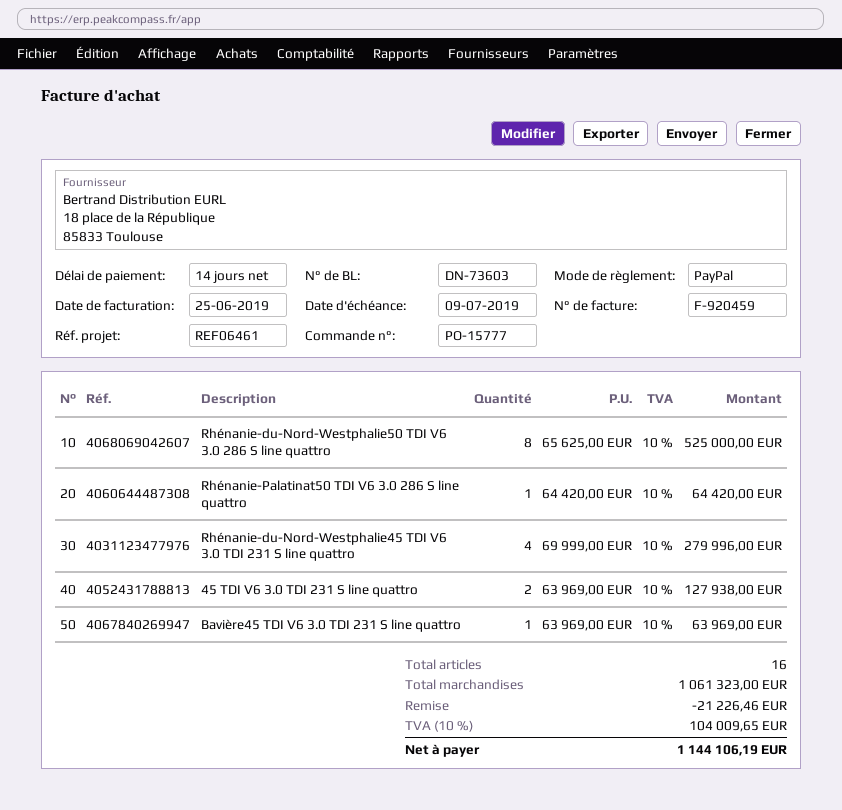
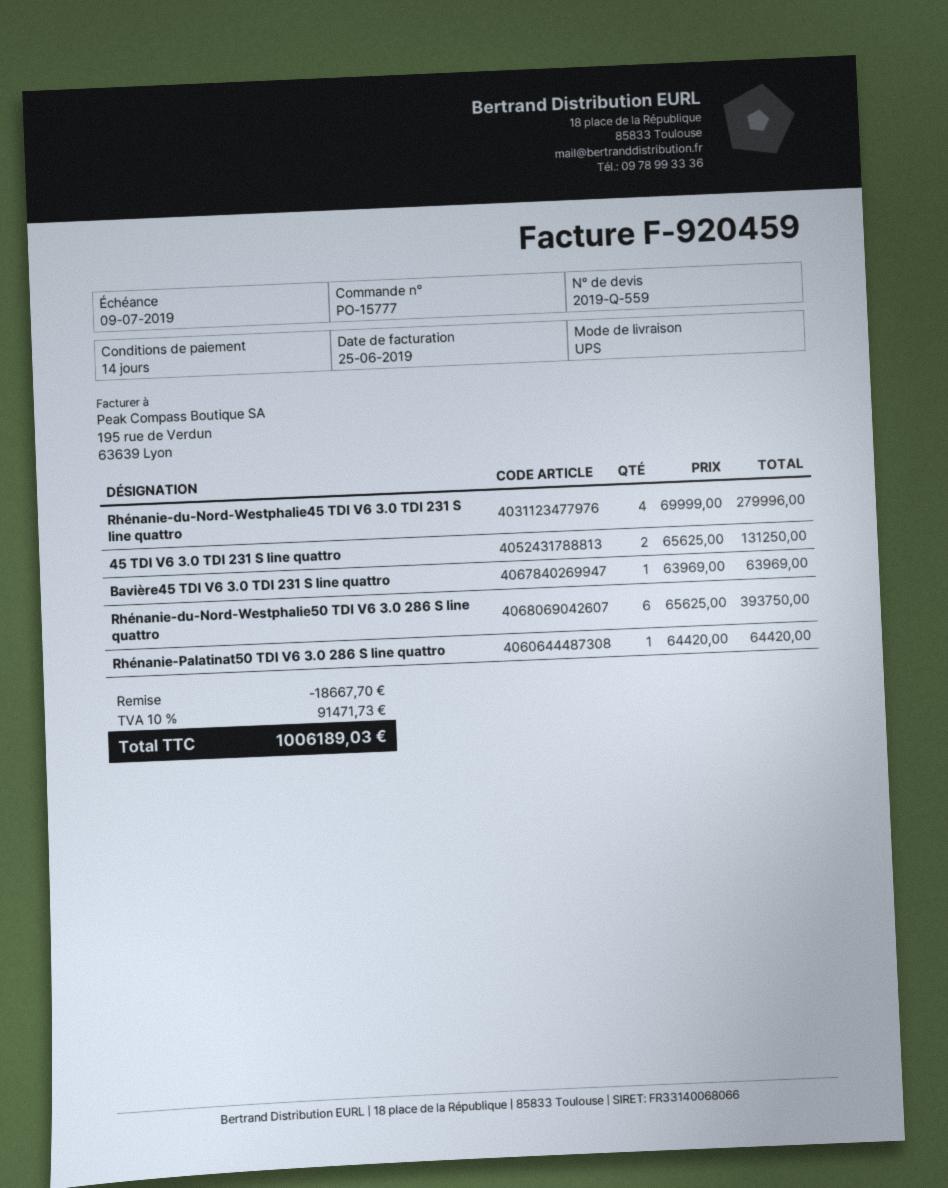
Rhénanie-du-Nord-Westphalie50 TDI V6 3.0 286 S line quattro: 8 x 65625.00 = 525000.00 -> 6 x 65625.00 = 393750.00
45 TDI V6 3.0 TDI 231 S line quattro: 2 x 63969.00 = 127938.00 -> 2 x 65625.00 = 131250.00
discount: 21226.46 -> 18667.70
tax: 10% = 104009.65 -> 10% = 91471.73
total: 1144106.19 -> 1006189.03

